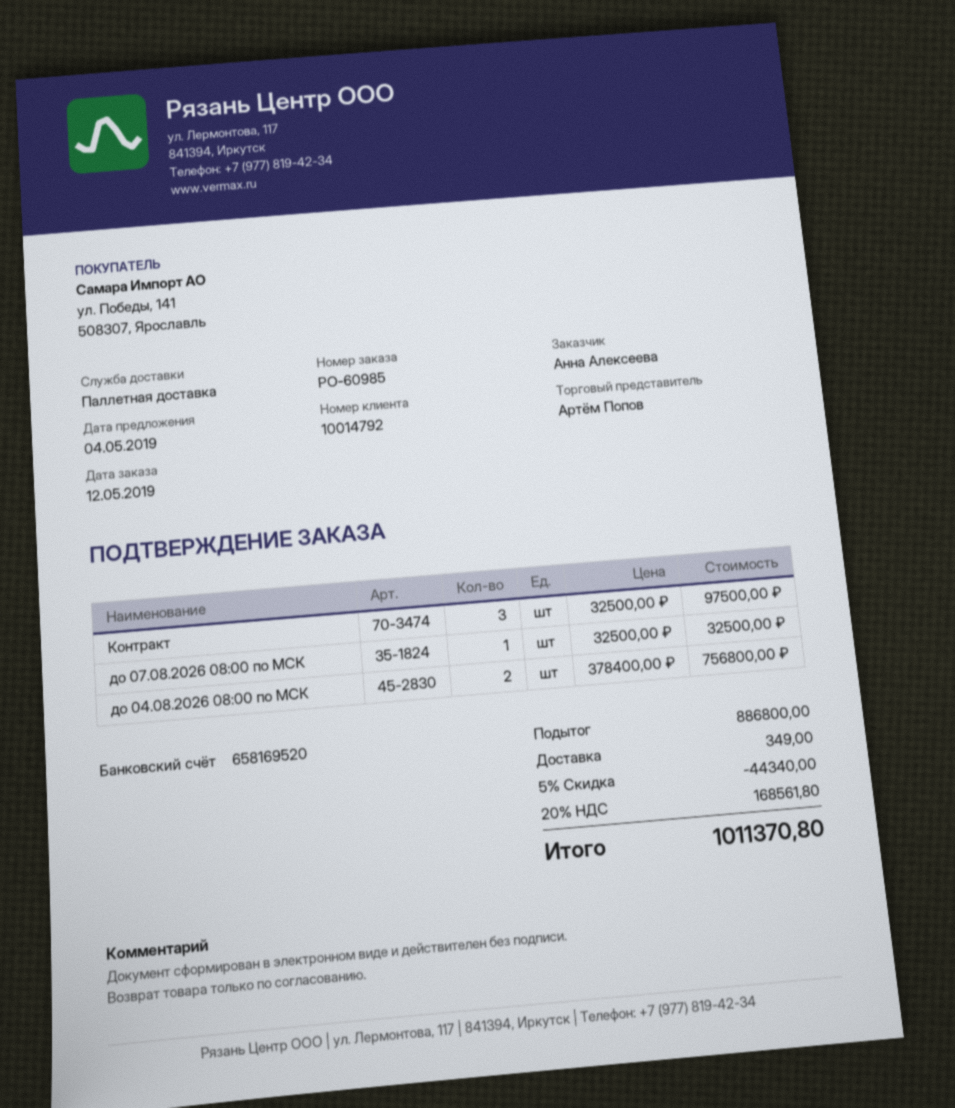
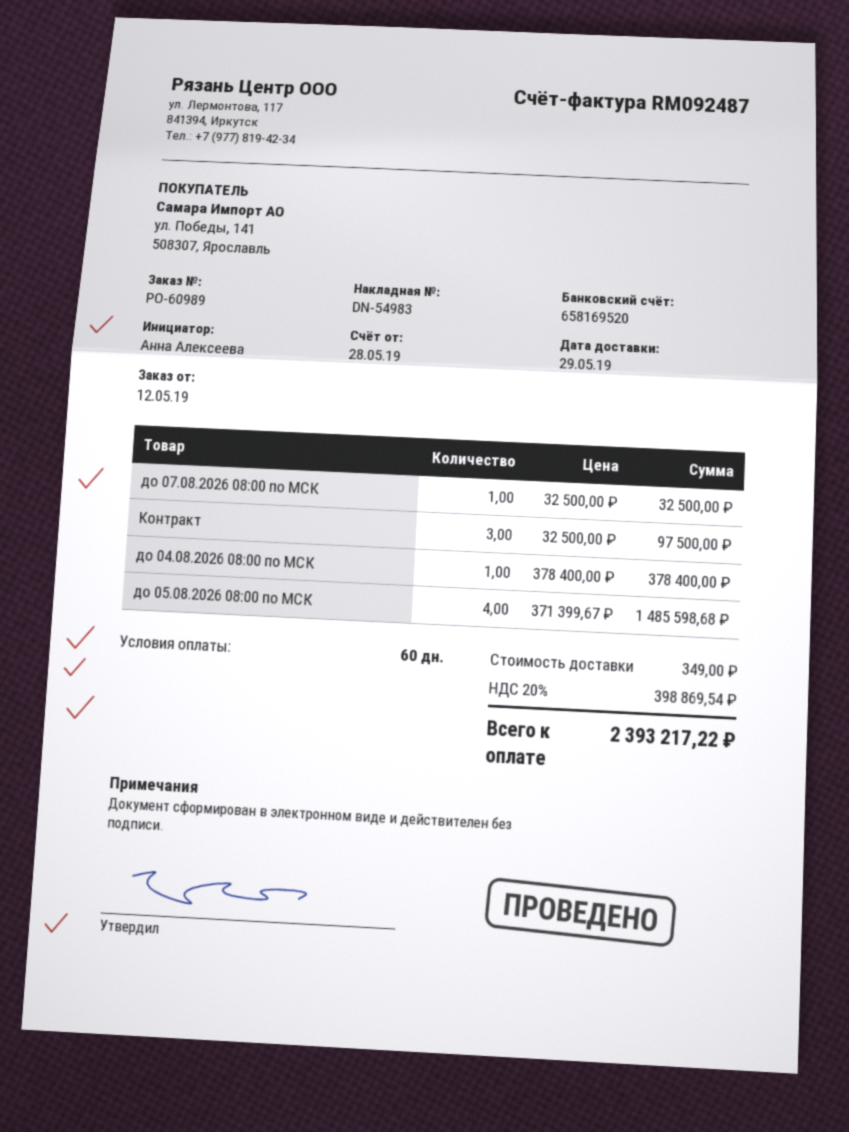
order number: PO-60985 -> PO-60989
до 04.08.2026 08:00 по МСК: 2 x 378400.00 = 756800.00 -> 1 x 378400.00 = 378400.00
до 05.08.2026 08:00 по МСК: none -> 4 x 371399.67 = 1485598.68
discount: 5% = 44340.00 -> none
tax: 20% = 168561.80 -> 20% = 398869.54
total: 1011370.80 -> 2393217.22

